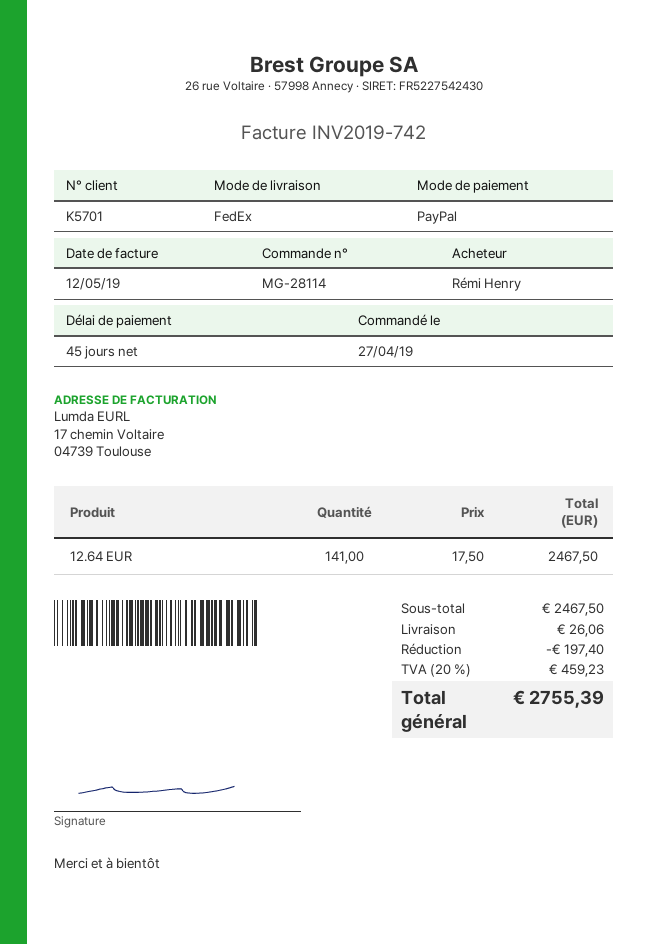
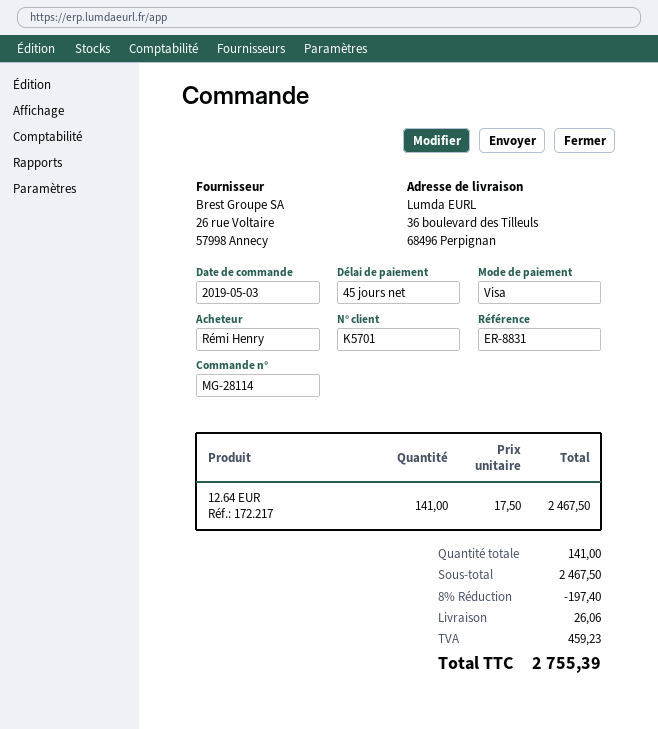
order date: 2019-04-27 -> 2019-05-03
payment method: PayPal -> Visa

